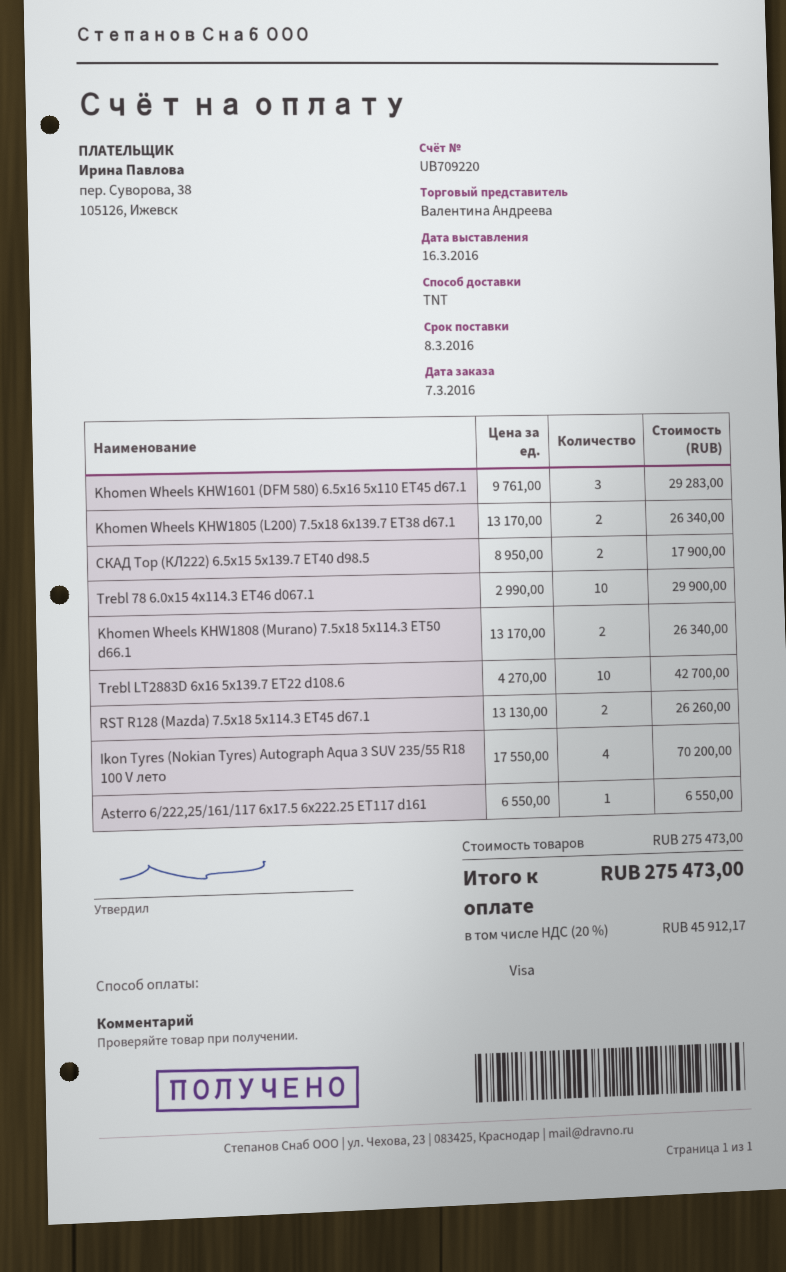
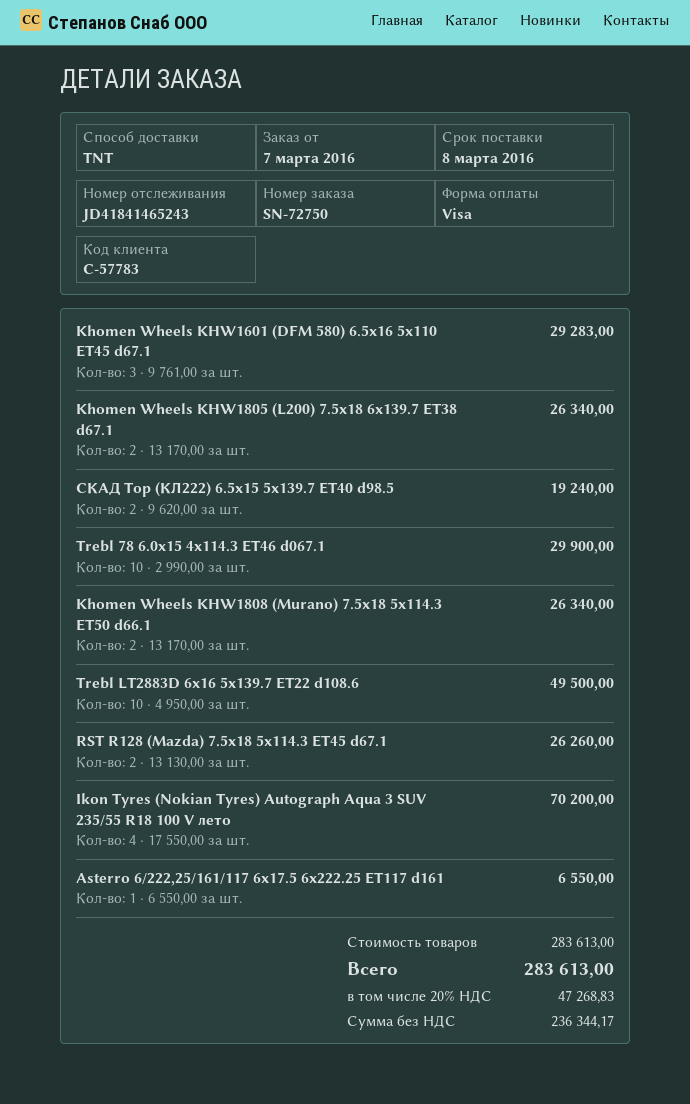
СКАД Тор (КЛ222) 6.5x15 5x139.7 ET40 d98.5: 2 x 8950.00 = 17900.00 -> 2 x 9620.00 = 19240.00
Trebl LT2883D 6x16 5x139.7 ET22 d108.6: 10 x 4270.00 = 42700.00 -> 10 x 4950.00 = 49500.00
subtotal: 275473.00 -> 283613.00
tax: 20% = 45912.17 -> 20% = 47268.83
total: 275473.00 -> 283613.00

